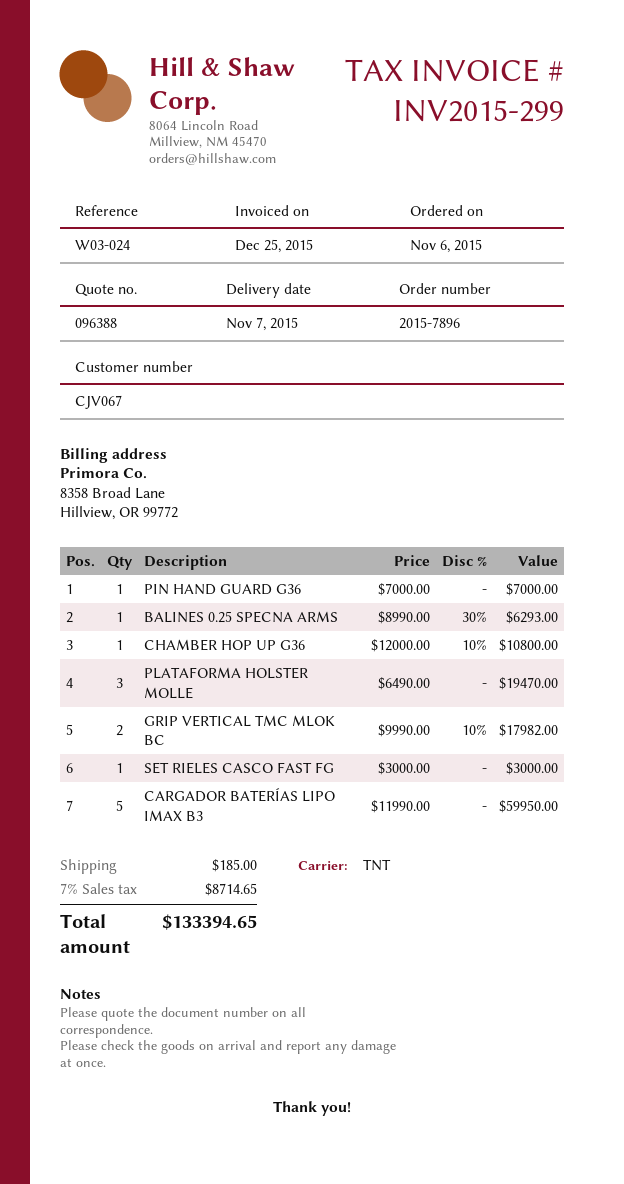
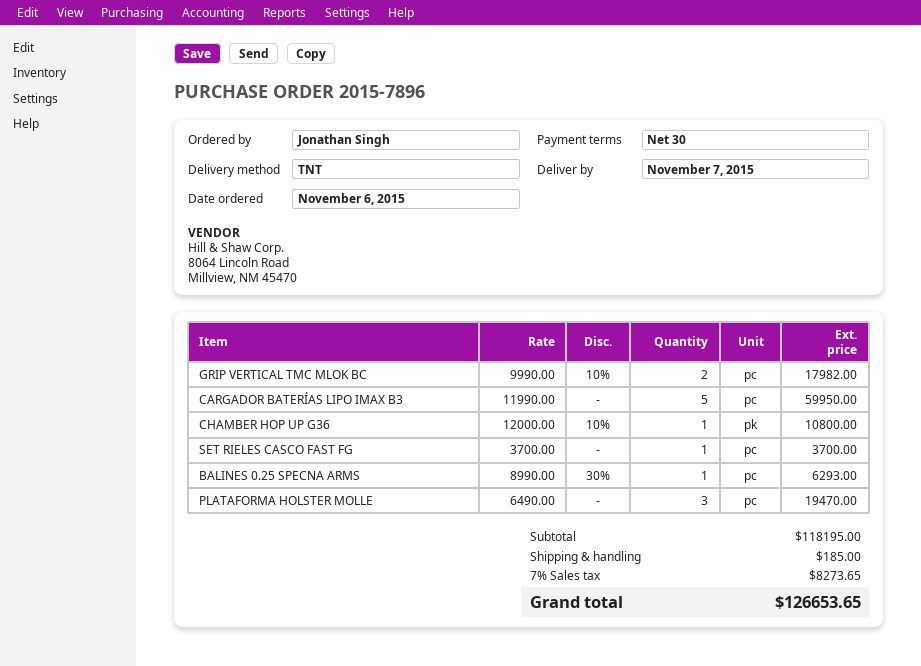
PIN HAND GUARD G36: 1 x 7000.00 = 7000.00 -> none
SET RIELES CASCO FAST FG: 1 x 3000.00 = 3000.00 -> 1 x 3700.00 = 3700.00
tax: 7% = 8714.65 -> 7% = 8273.65
total: 133394.65 -> 126653.65

